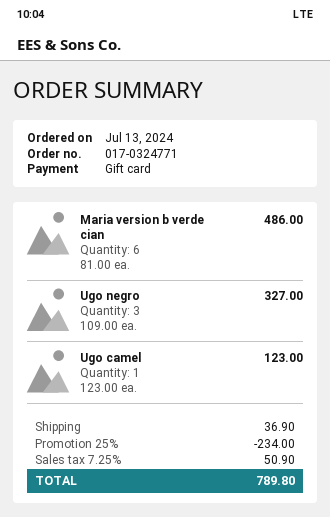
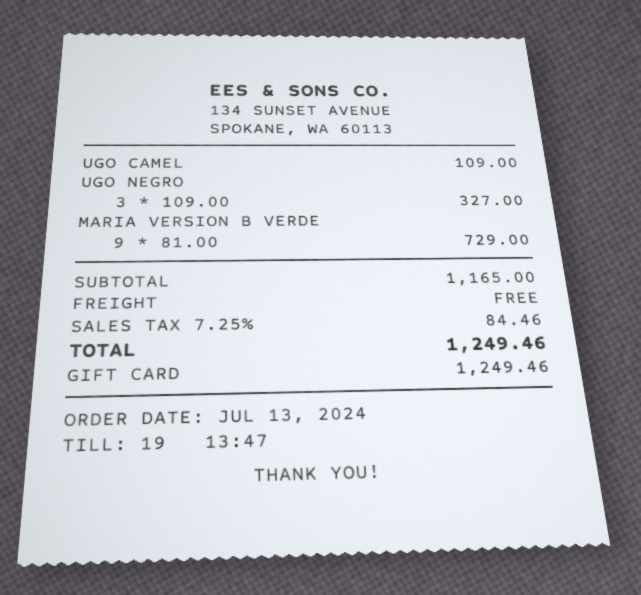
Maria version b verde cian: 6 x 81.00 = 486.00 -> 9 x 81.00 = 729.00
Ugo camel: 1 x 123.00 = 123.00 -> 1 x 109.00 = 109.00
discount: 25% = 234.00 -> none
shipping: 36.90 -> 0.00
tax: 7.25% = 50.90 -> 7.25% = 84.46
total: 789.80 -> 1249.46

